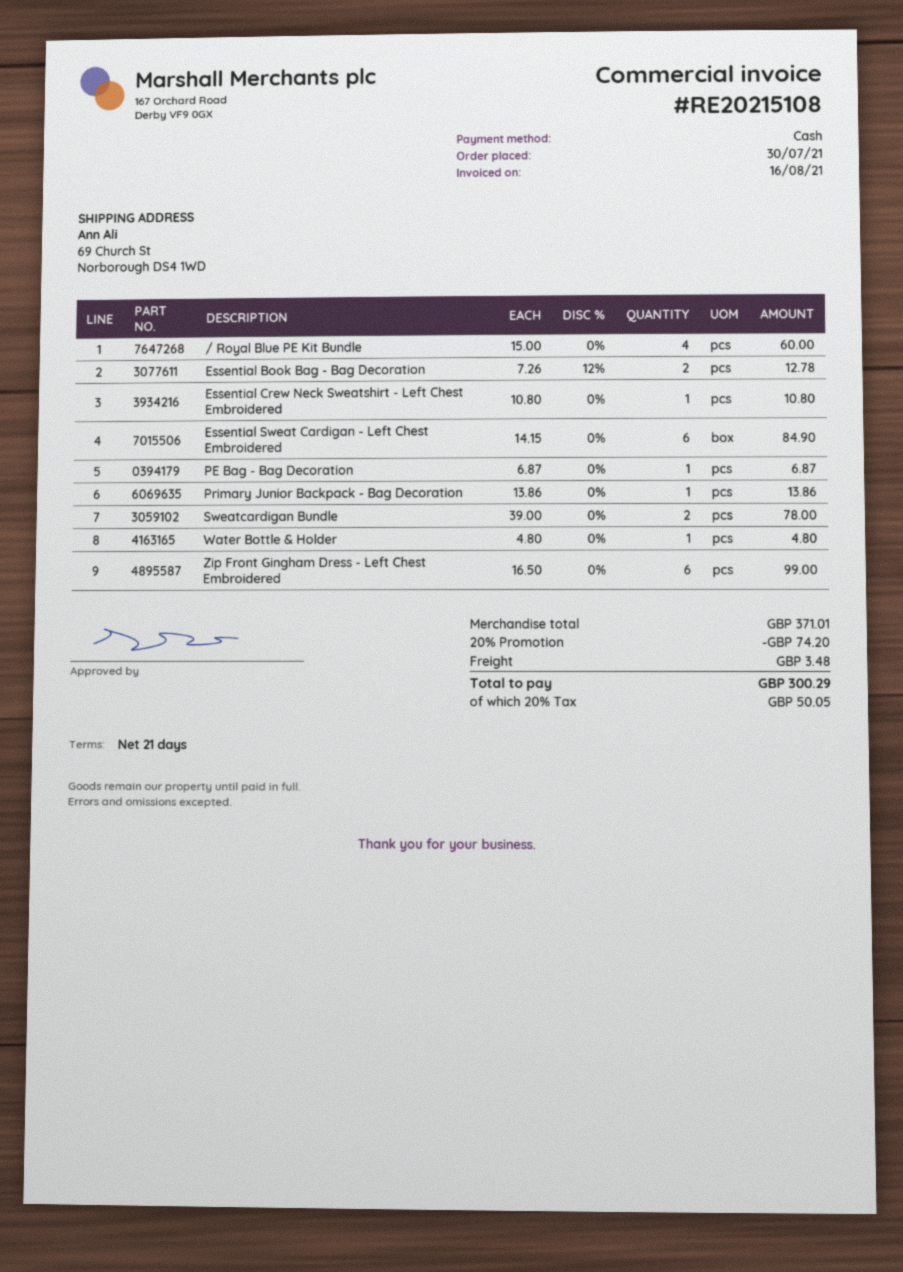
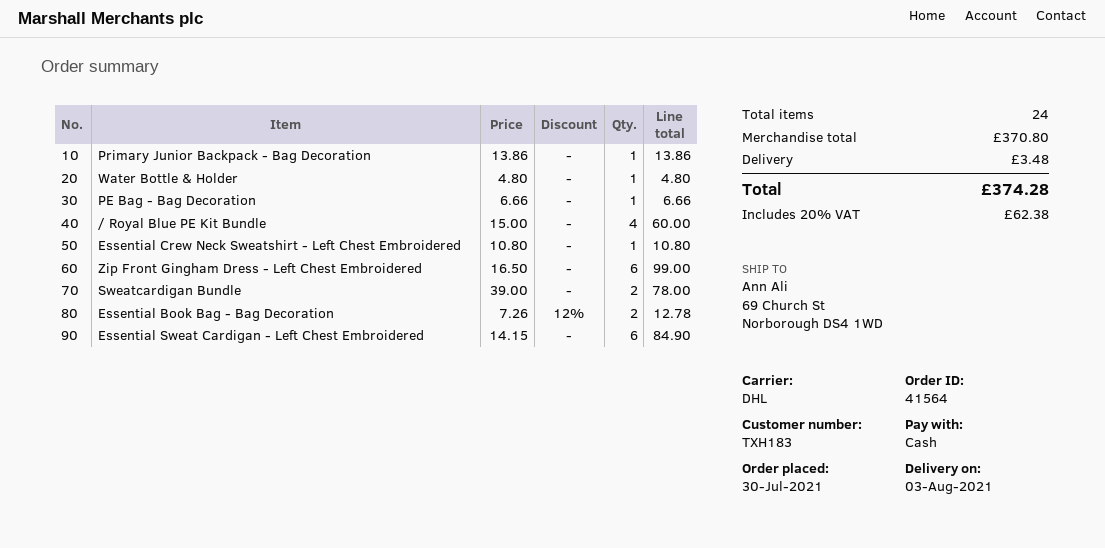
PE Bag - Bag Decoration: 1 x 6.87 = 6.87 -> 1 x 6.66 = 6.66
subtotal: 371.01 -> 370.80
discount: 20% = 74.20 -> none
tax: 20% = 50.05 -> 20% = 62.38
total: 300.29 -> 374.28

